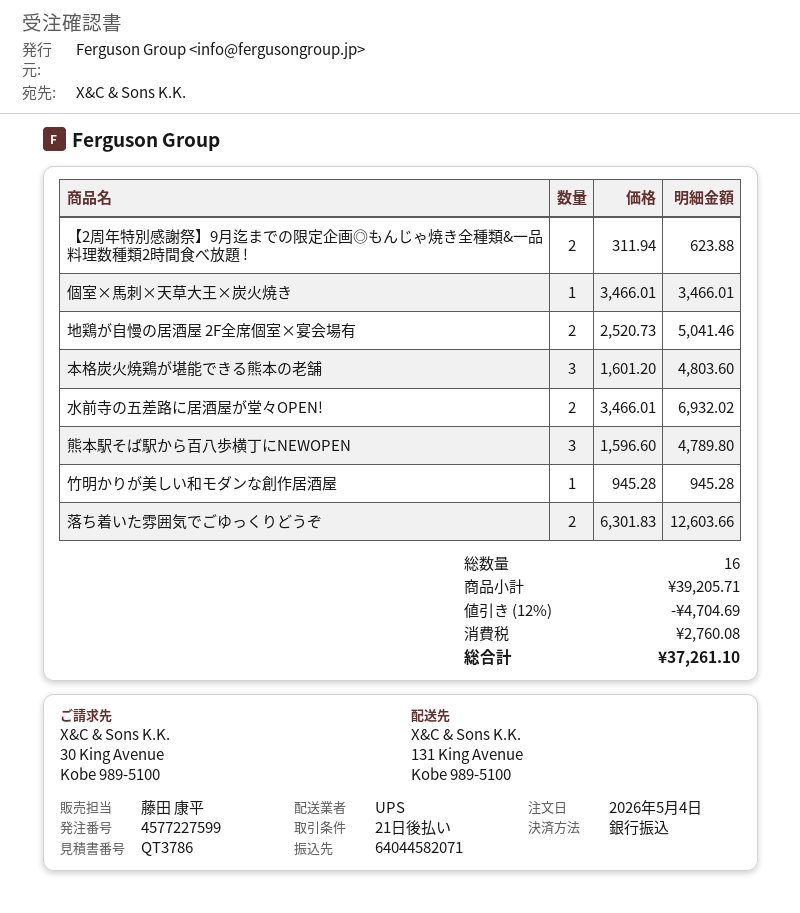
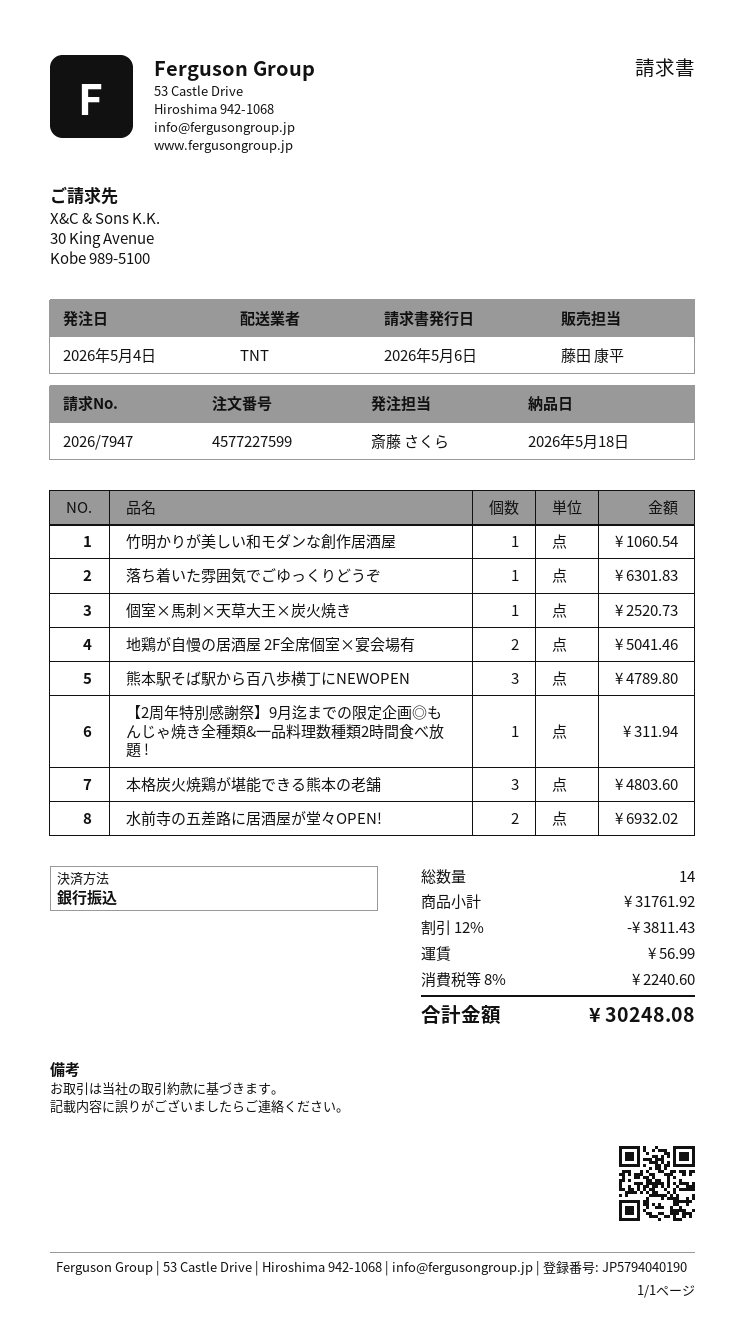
shipping method: UPS -> TNT
【2周年特別感謝祭】9月迄までの限定企画◎もんじゃ焼き全種類&一品料理数種類2時間食べ放題 !: 2 for 623.88 -> 1 for 311.94
個室×馬刺×天草大王×炭火焼き: 1 for 3466.01 -> 1 for 2520.73
竹明かりが美しい和モダンな創作居酒屋: 1 for 945.28 -> 1 for 1060.54
落ち着いた雰囲気でごゆっくりどうぞ: 2 for 12603.66 -> 1 for 6301.83
total quantity: 16 -> 14
subtotal: 39205.71 -> 31761.92
discount: 12% = 4704.69 -> 12% = 3811.43
shipping: none -> 56.99
tax: 2760.08 -> 2240.60
total: 37261.10 -> 30248.08

